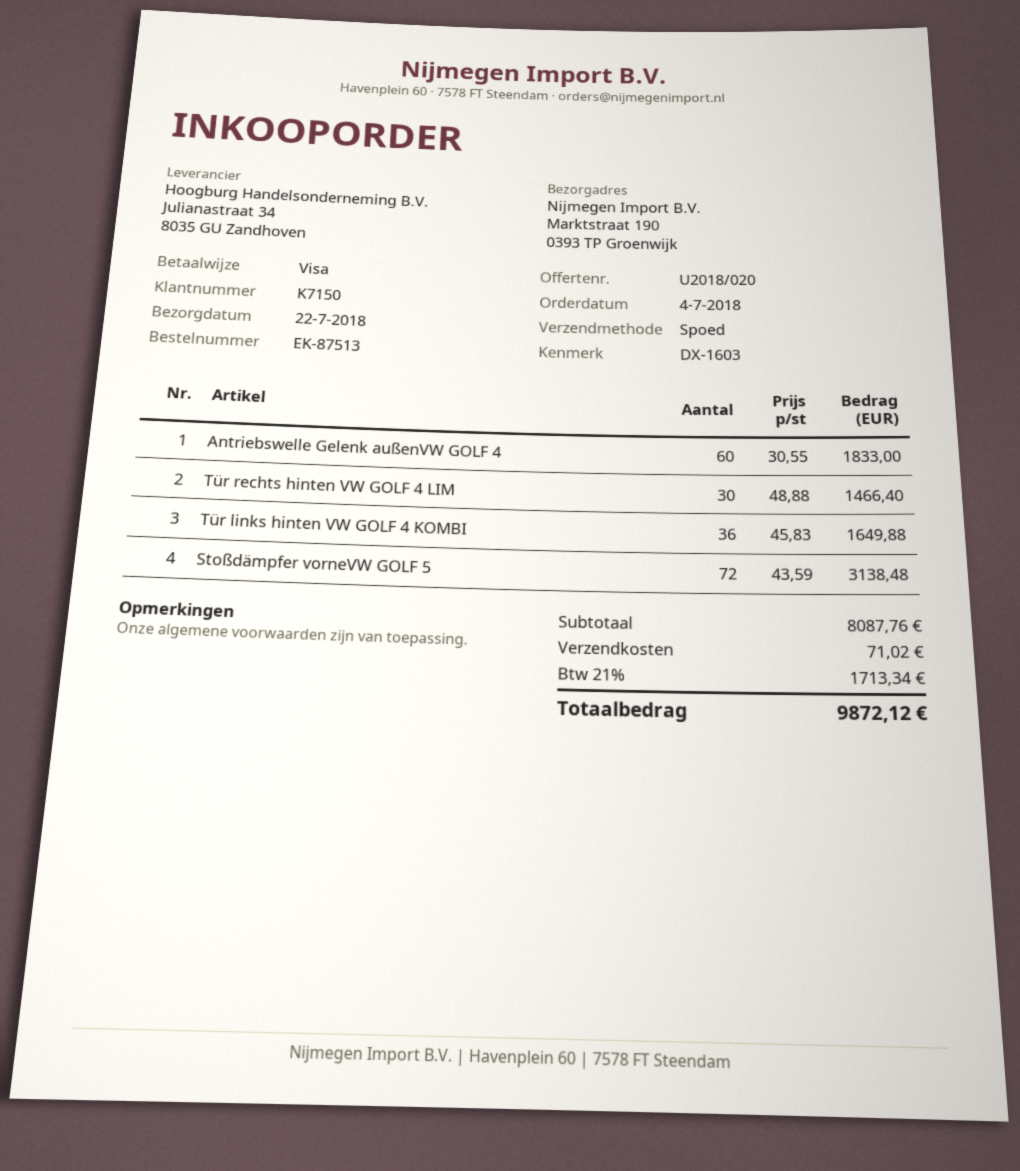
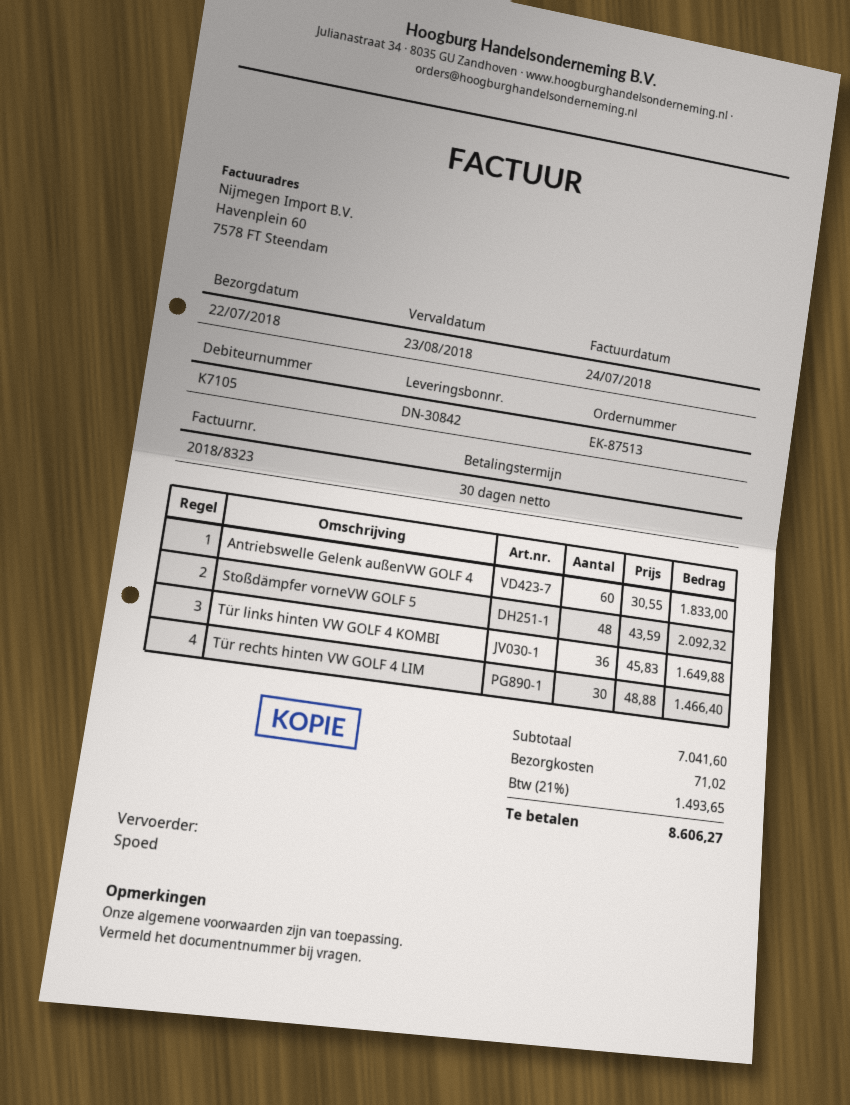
customer number: K7150 -> K7105
Stoßdämpfer vorneVW GOLF 5: 72 x 43.59 = 3138.48 -> 48 x 43.59 = 2092.32
subtotal: 8087.76 -> 7041.60
tax: 21% = 1713.34 -> 21% = 1493.65
total: 9872.12 -> 8606.27

